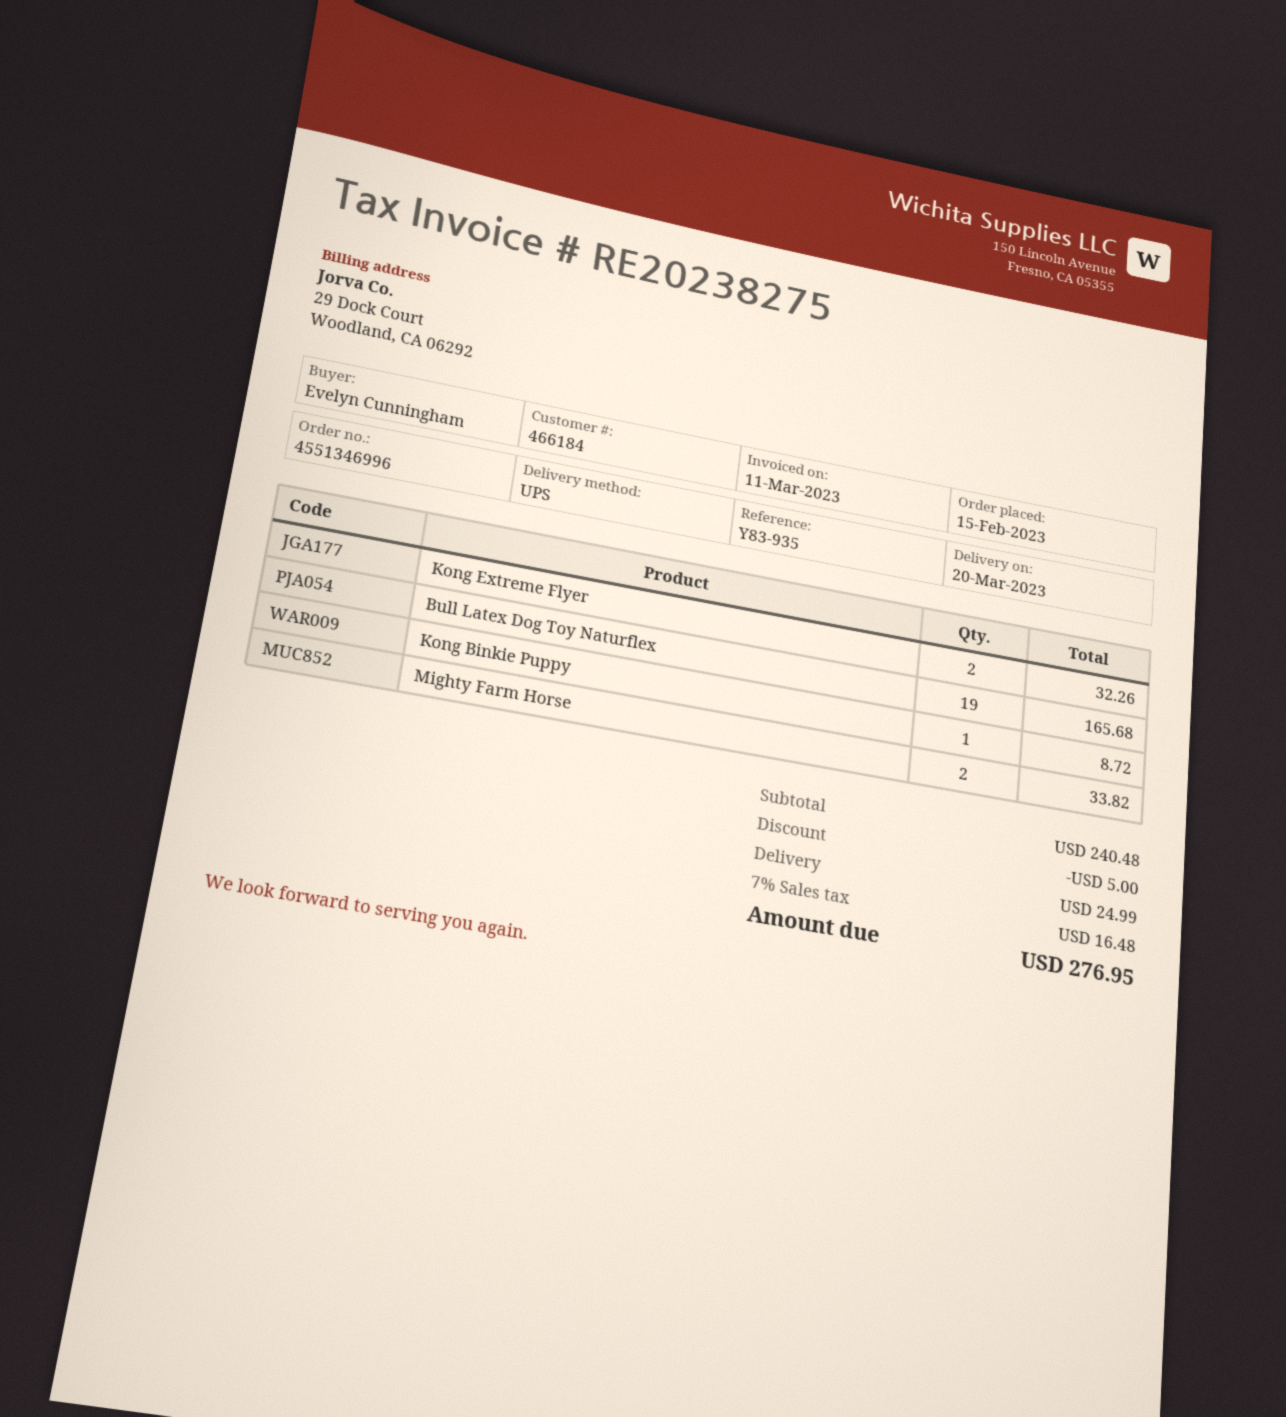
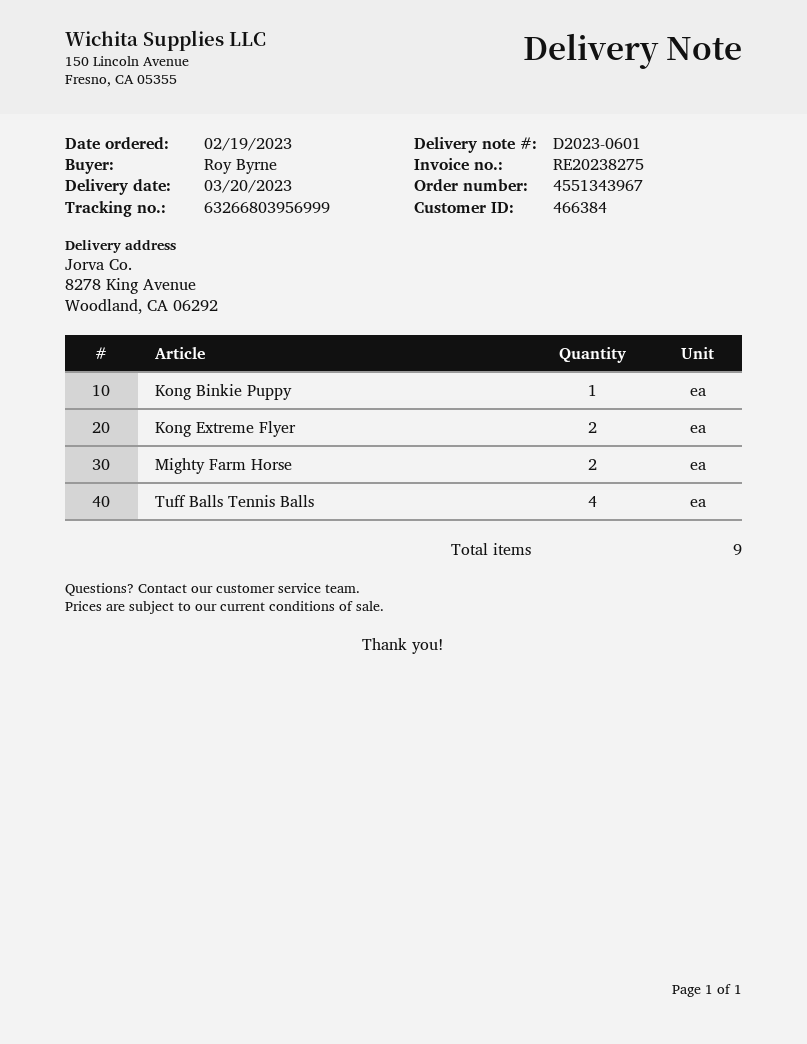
order number: 4551346996 -> 4551343967
order date: 2023-02-15 -> 2023-02-19
customer number: 466184 -> 466384
ordered by: Evelyn Cunningham -> Roy Byrne
Bull Latex Dog Toy Naturflex: 19 -> none
Tuff Balls Tennis Balls: none -> 4

